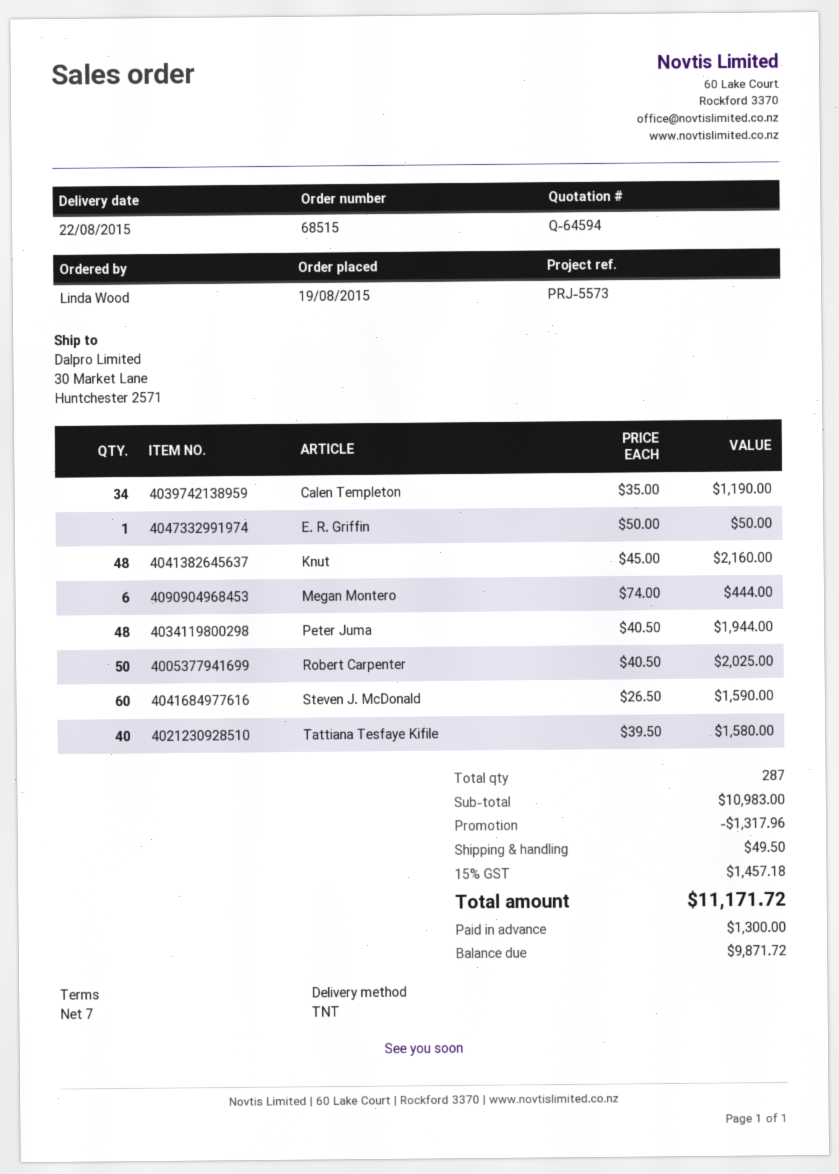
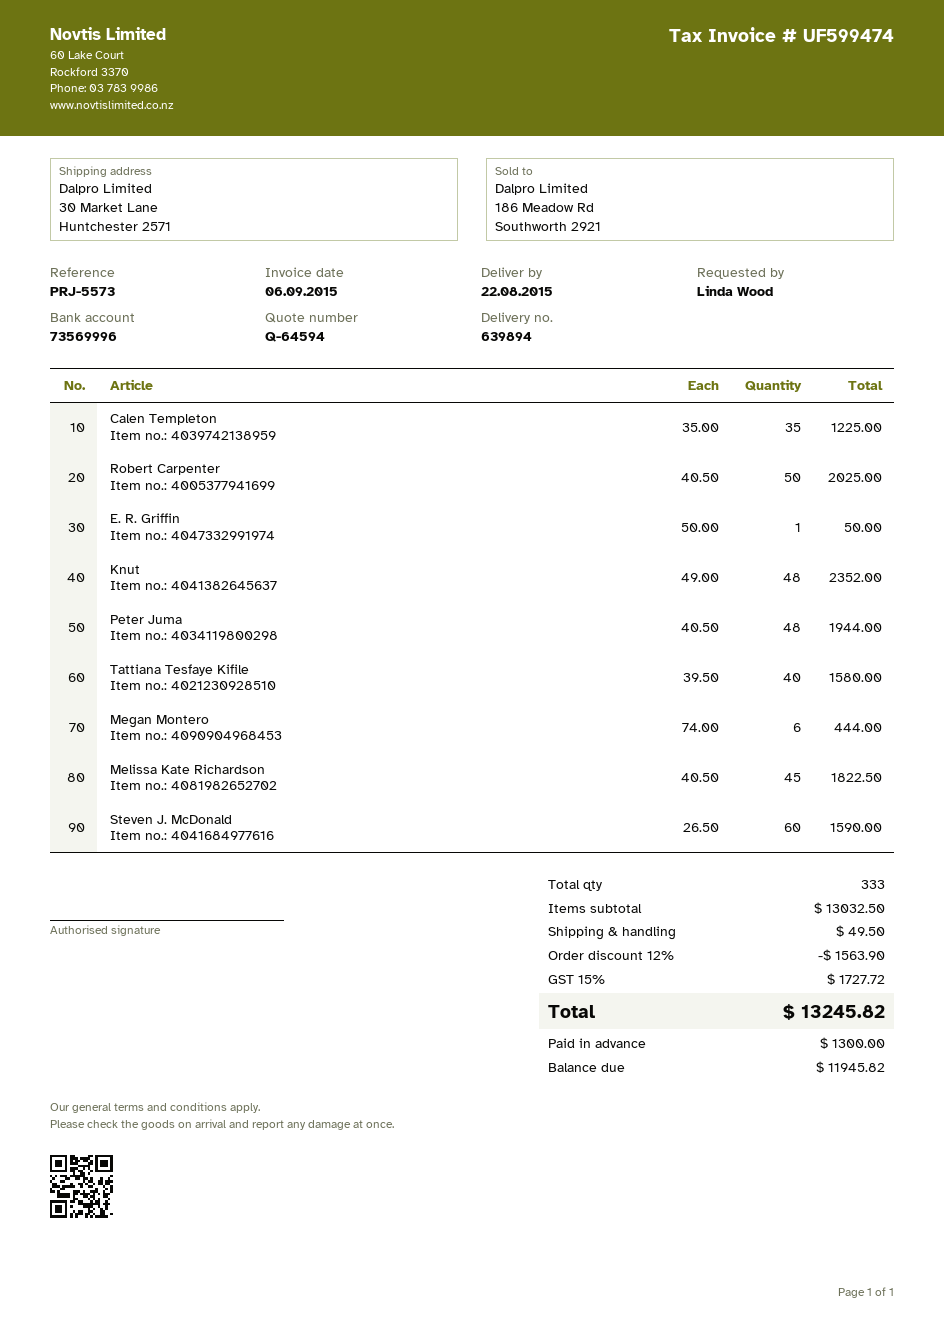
Calen Templeton: 34 x 35.00 = 1190.00 -> 35 x 35.00 = 1225.00
Knut: 48 x 45.00 = 2160.00 -> 48 x 49.00 = 2352.00
Melissa Kate Richardson: none -> 45 x 40.50 = 1822.50
total quantity: 287 -> 333
subtotal: 10983.00 -> 13032.50
discount: 1317.96 -> 1563.90
tax: 15% = 1457.18 -> 15% = 1727.72
total: 11171.72 -> 13245.82
balance: 9871.72 -> 11945.82

